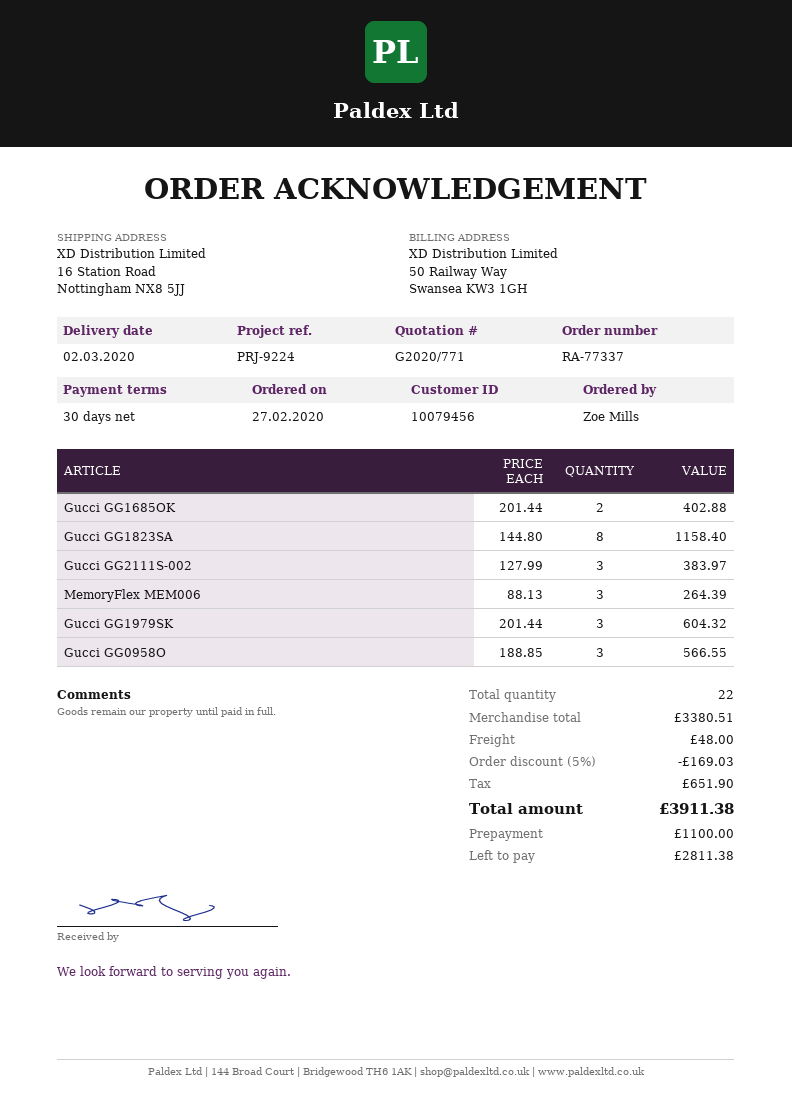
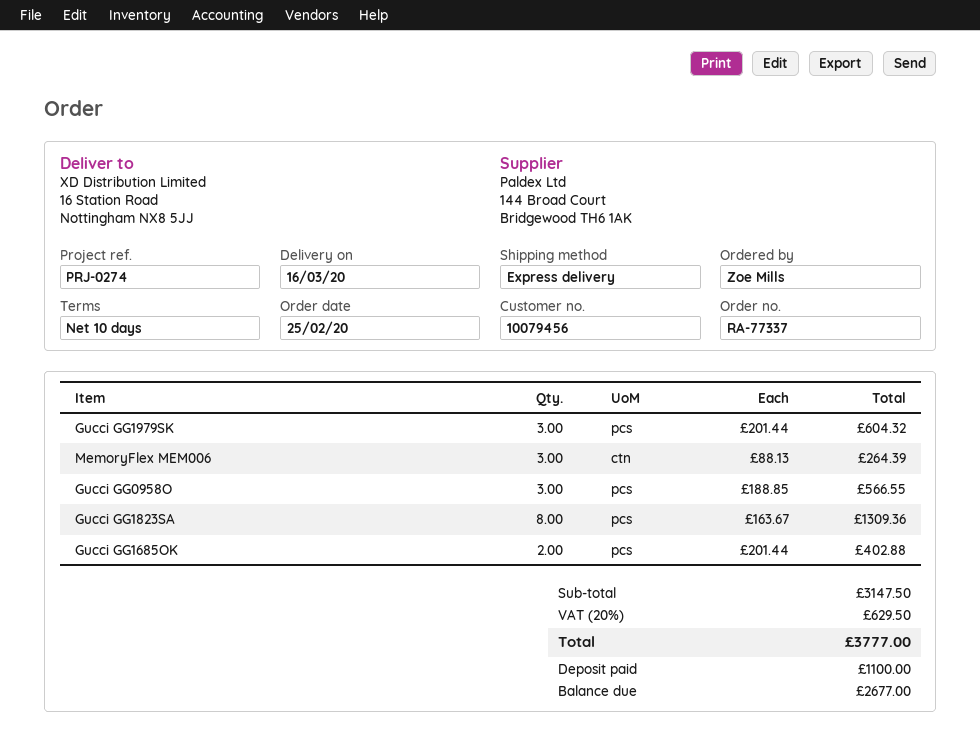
order date: 2020-02-27 -> 2020-02-25
delivery date: 2020-03-02 -> 2020-03-16
payment terms: 30 days -> 10 days
reference: PRJ-9224 -> PRJ-0274
Gucci GG1823SA: 8 x 144.80 = 1158.40 -> 8 x 163.67 = 1309.36
Gucci GG2111S-002: 3 x 127.99 = 383.97 -> none
subtotal: 3380.51 -> 3147.50
discount: 5% = 169.03 -> none
shipping: 48.00 -> none
tax: 651.90 -> 629.50
total: 3911.38 -> 3777.00
balance: 2811.38 -> 2677.00

